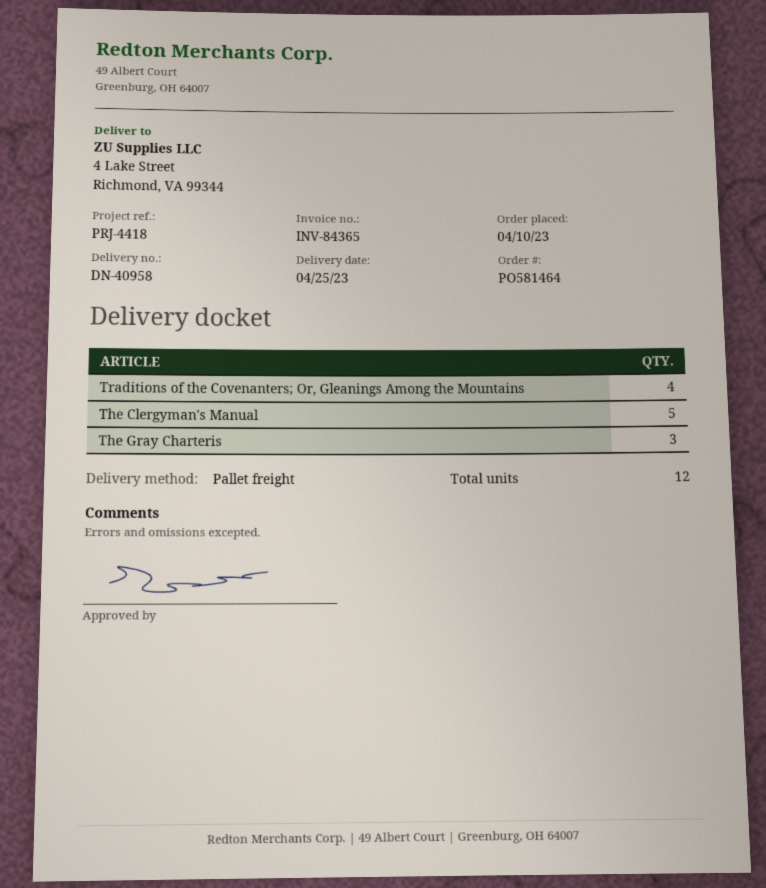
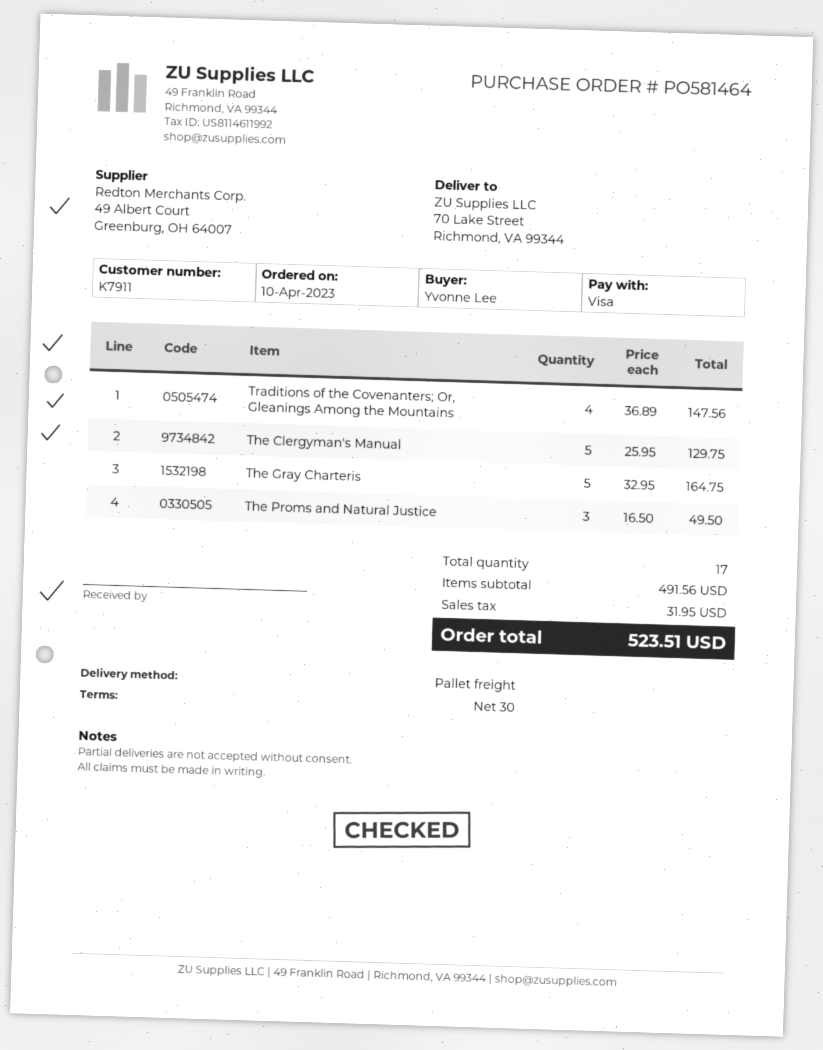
ship to: 4 Lake Street, Richmond, VA 99344 -> 70 Lake Street, Richmond, VA 99344
The Gray Charteris: 3 -> 5
The Proms and Natural Justice: none -> 3
total quantity: 12 -> 17

